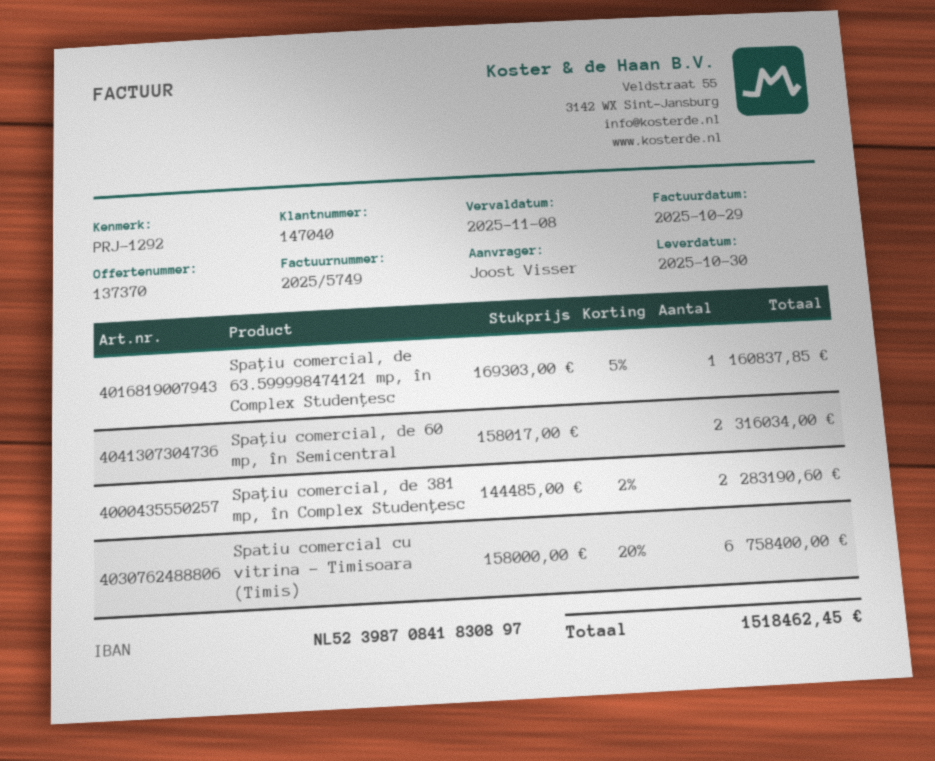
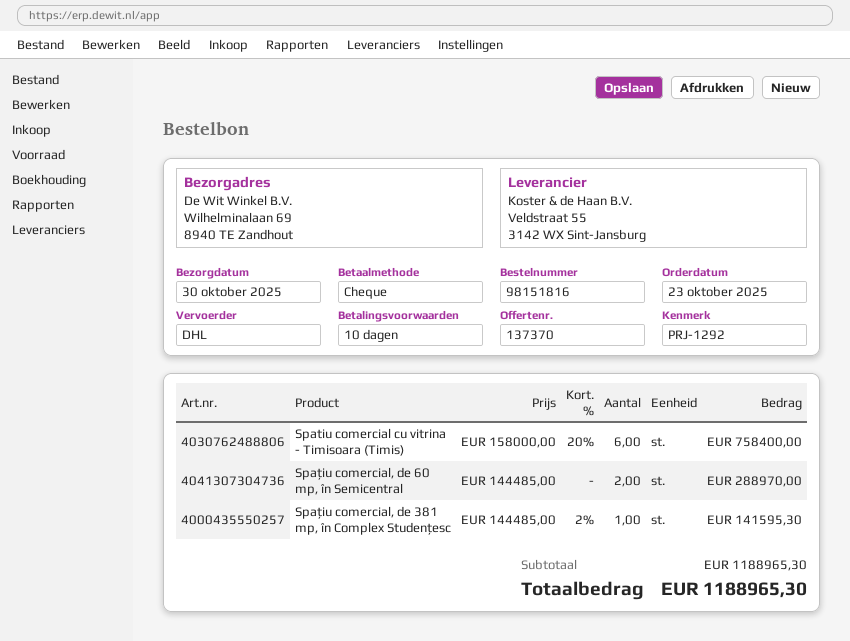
Spațiu comercial, de 63.599998474121 mp, în Complex Studențesc: 1 x 169303.00 - 5% = 160837.85 -> none
Spațiu comercial, de 60 mp, în Semicentral: 2 x 158017.00 = 316034.00 -> 2 x 144485.00 = 288970.00
Spațiu comercial, de 381 mp, în Complex Studențesc: 2 x 144485.00 - 2% = 283190.60 -> 1 x 144485.00 - 2% = 141595.30
total: 1518462.45 -> 1188965.30

